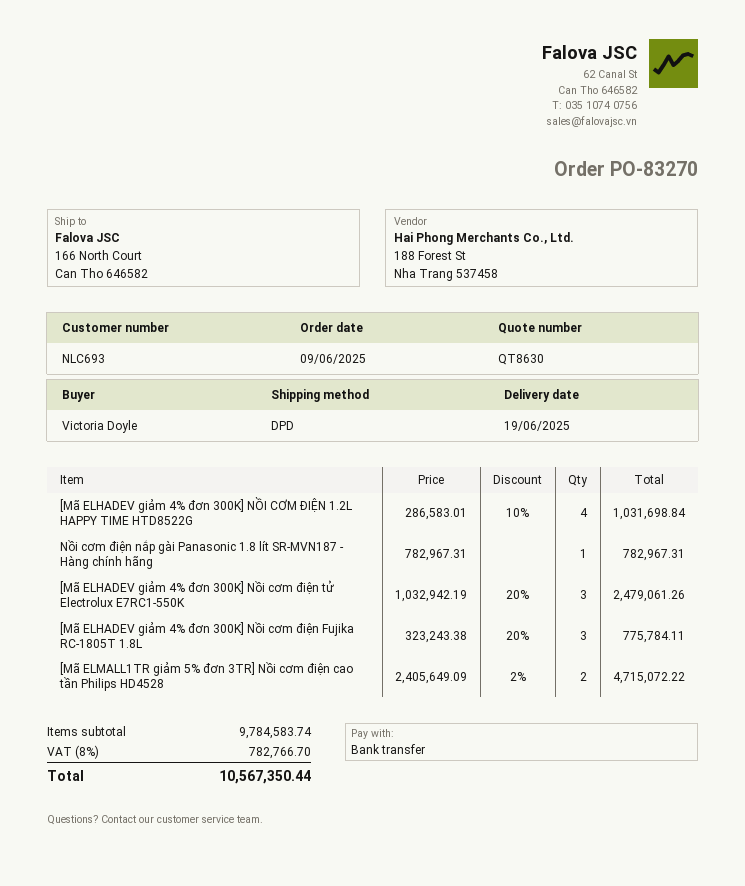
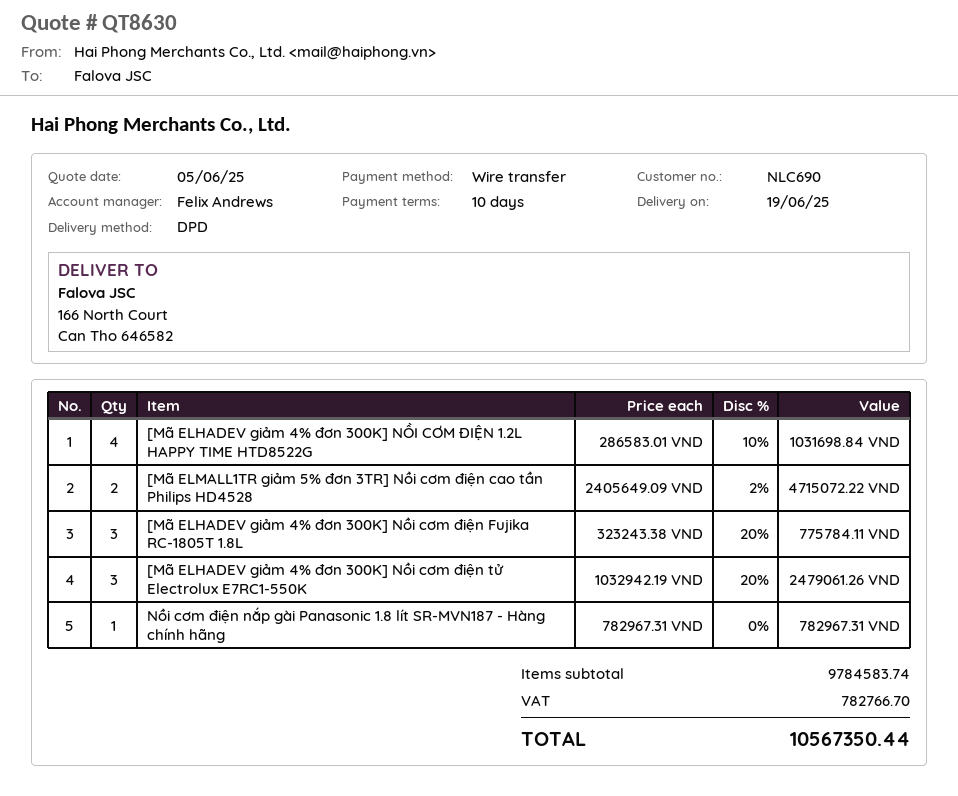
customer number: NLC693 -> NLC690

